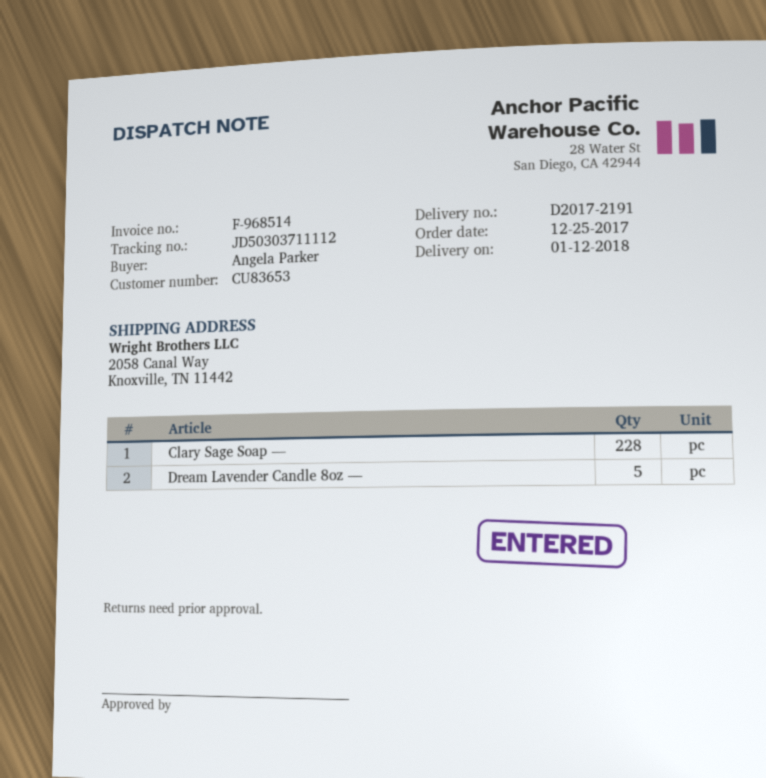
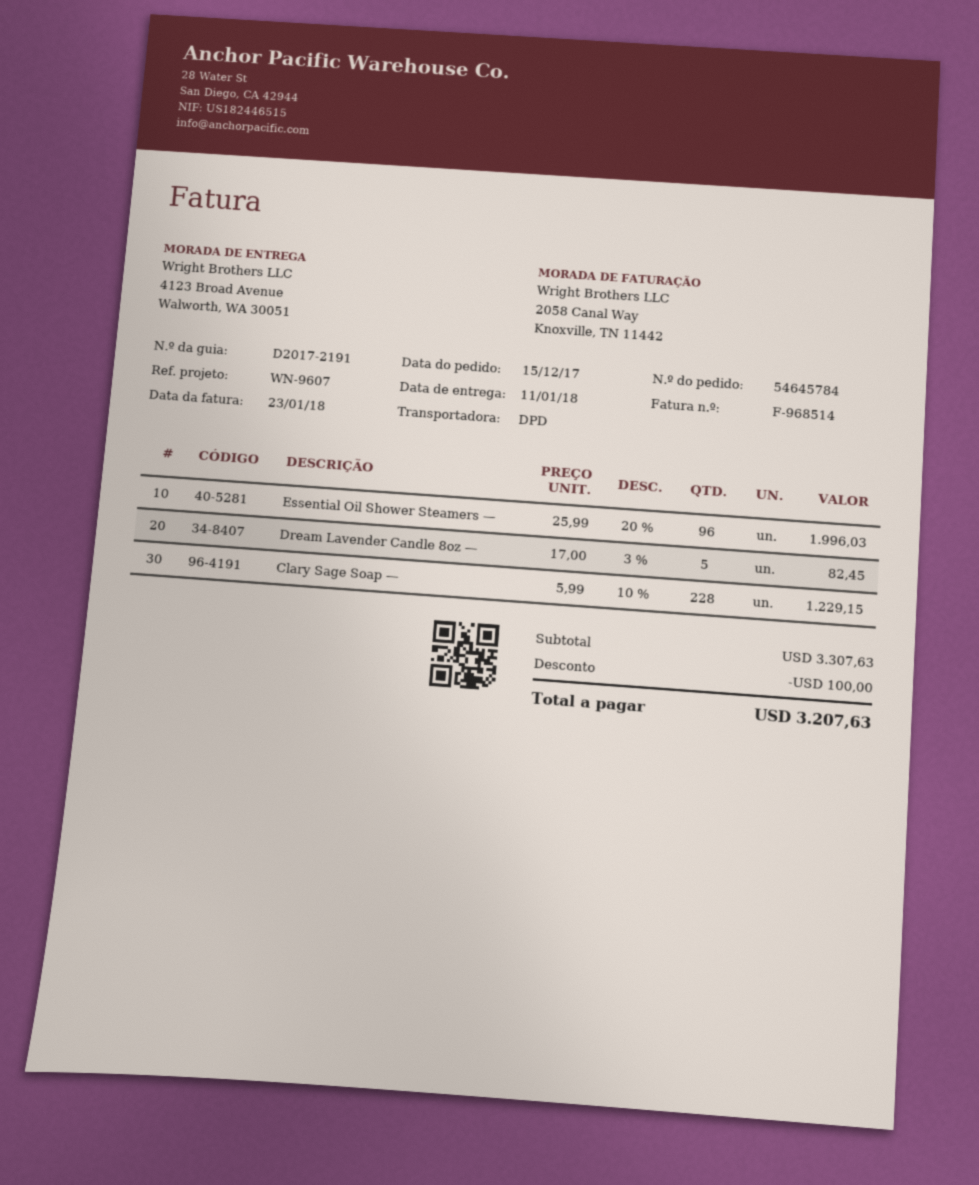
order date: 2017-12-25 -> 2017-12-15
delivery date: 2018-01-12 -> 2018-01-11
ship to: 2058 Canal Way, Knoxville, TN 11442 -> 4123 Broad Avenue, Walworth, WA 30051
Essential Oil Shower Steamers —: none -> 96

